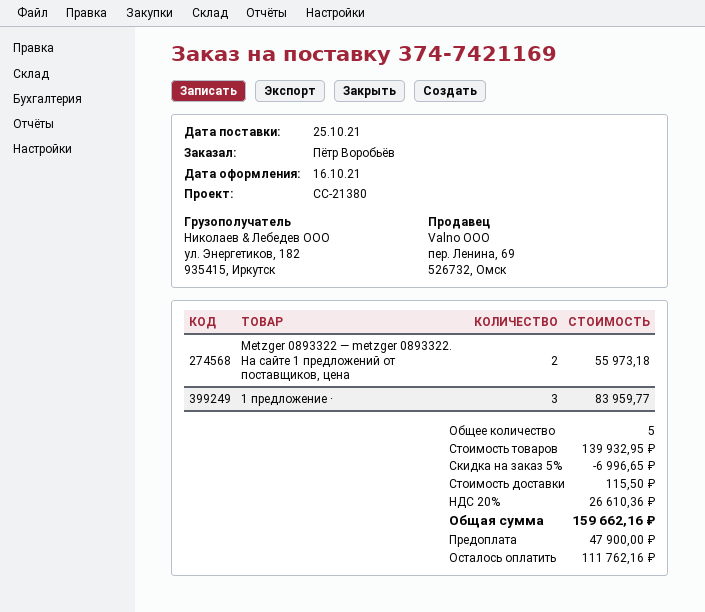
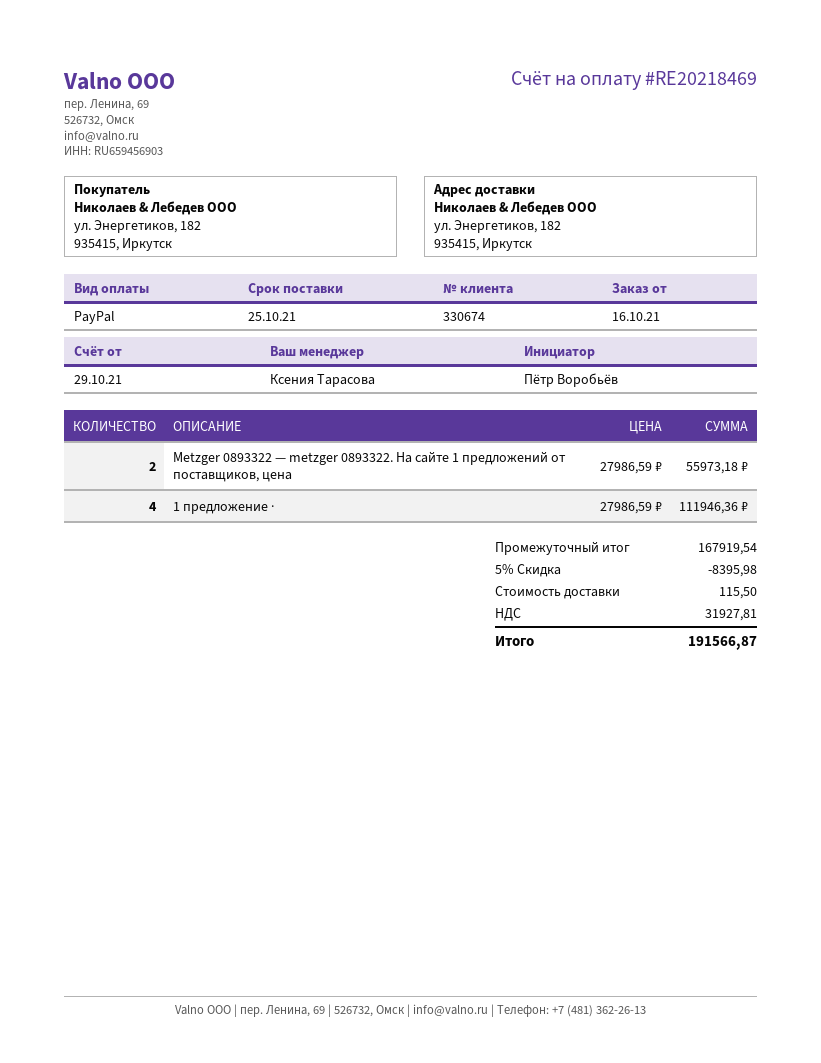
1 предложение ·: 3 for 83959.77 -> 4 for 111946.36
subtotal: 139932.95 -> 167919.54
discount: 5% = 6996.65 -> 5% = 8395.98
tax: 26610.36 -> 31927.81
total: 159662.16 -> 191566.87

